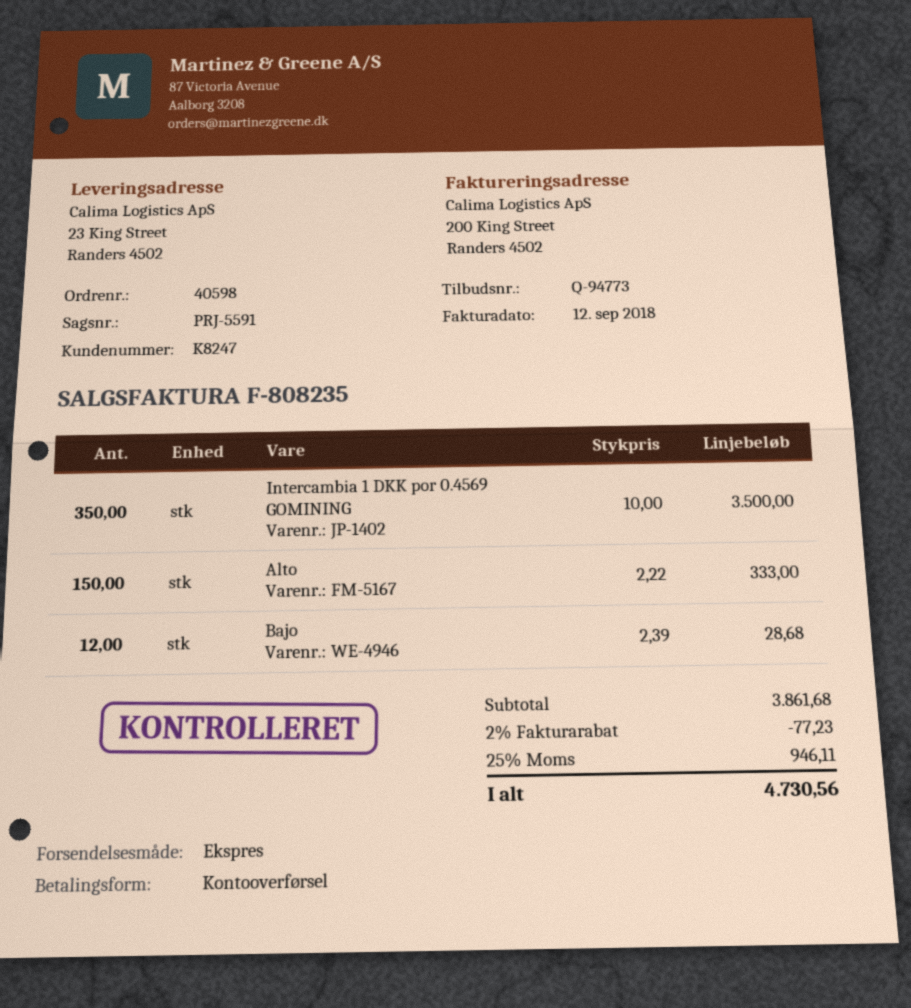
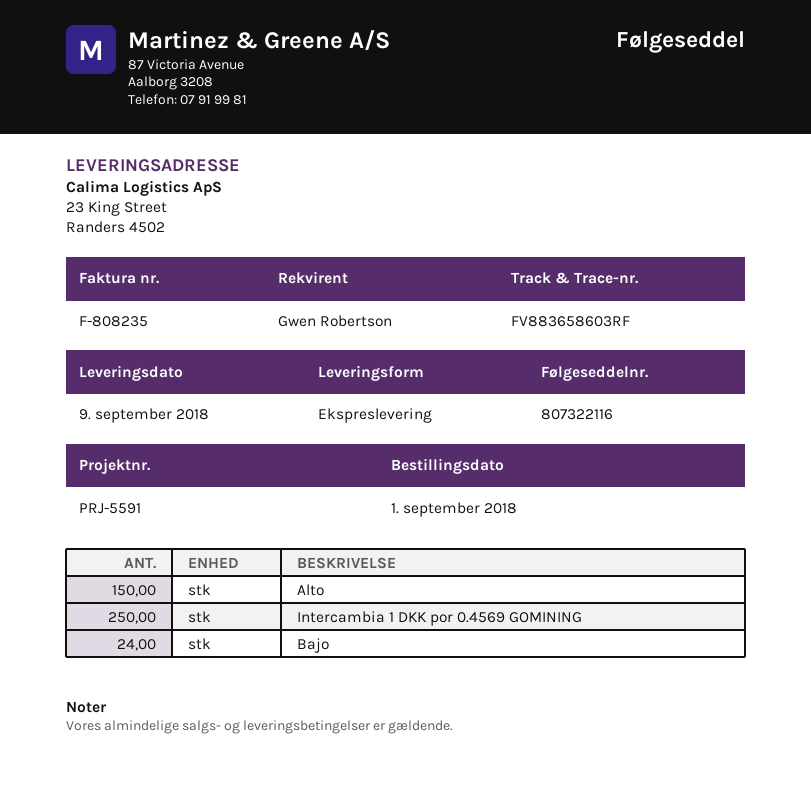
Intercambia 1 DKK por 0.4569 GOMINING: 350 -> 250
Bajo: 12 -> 24

